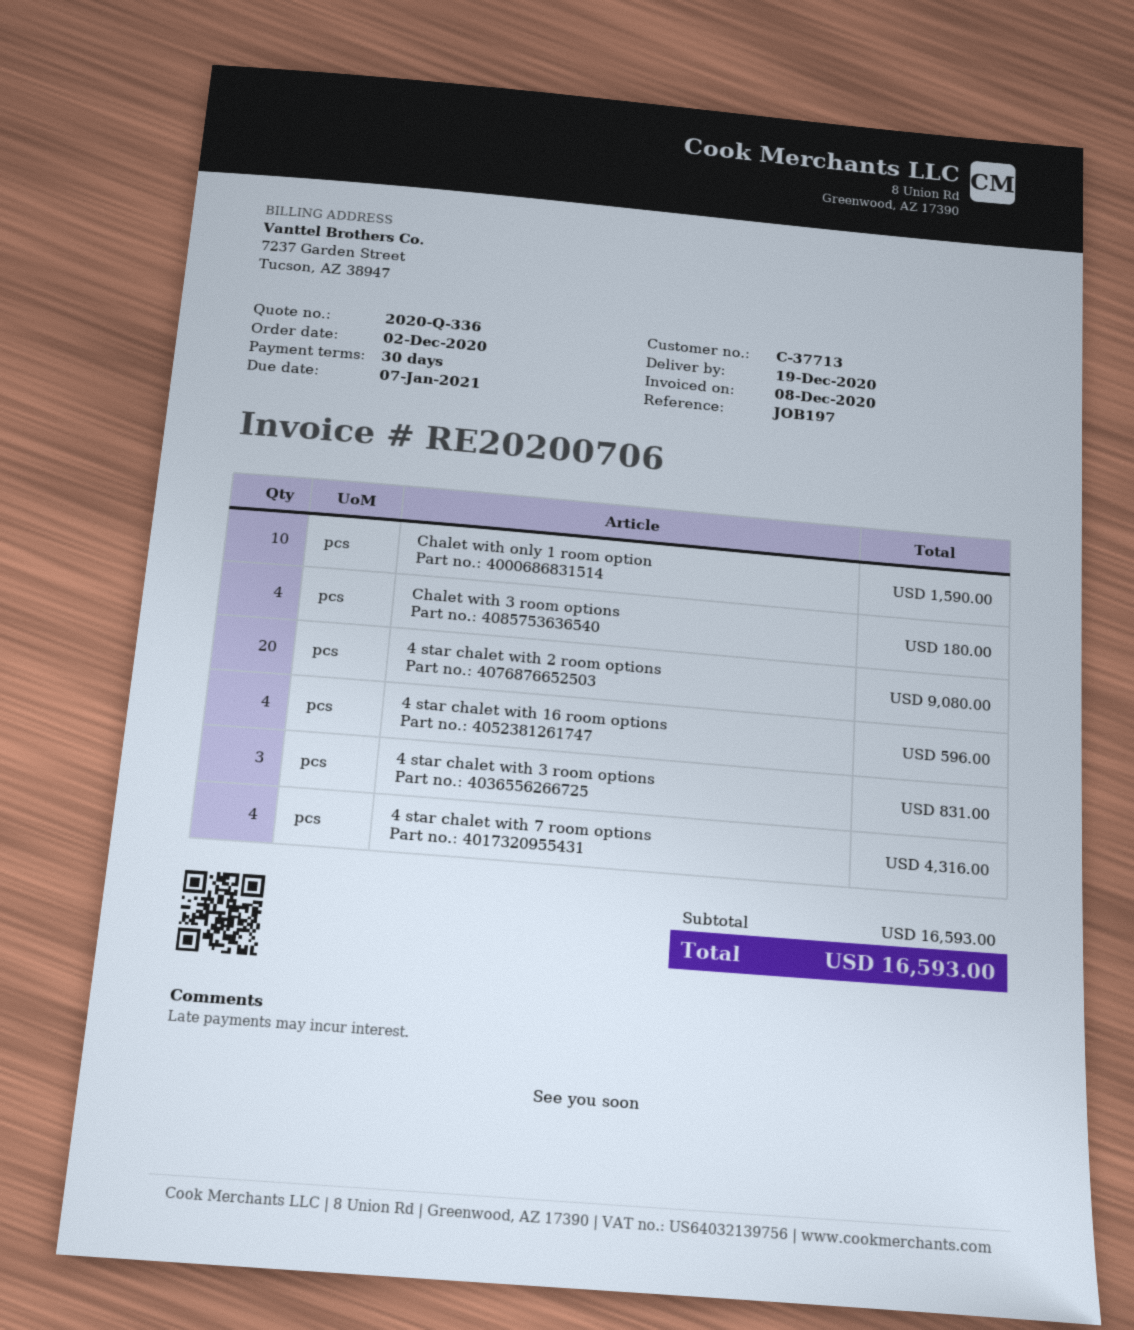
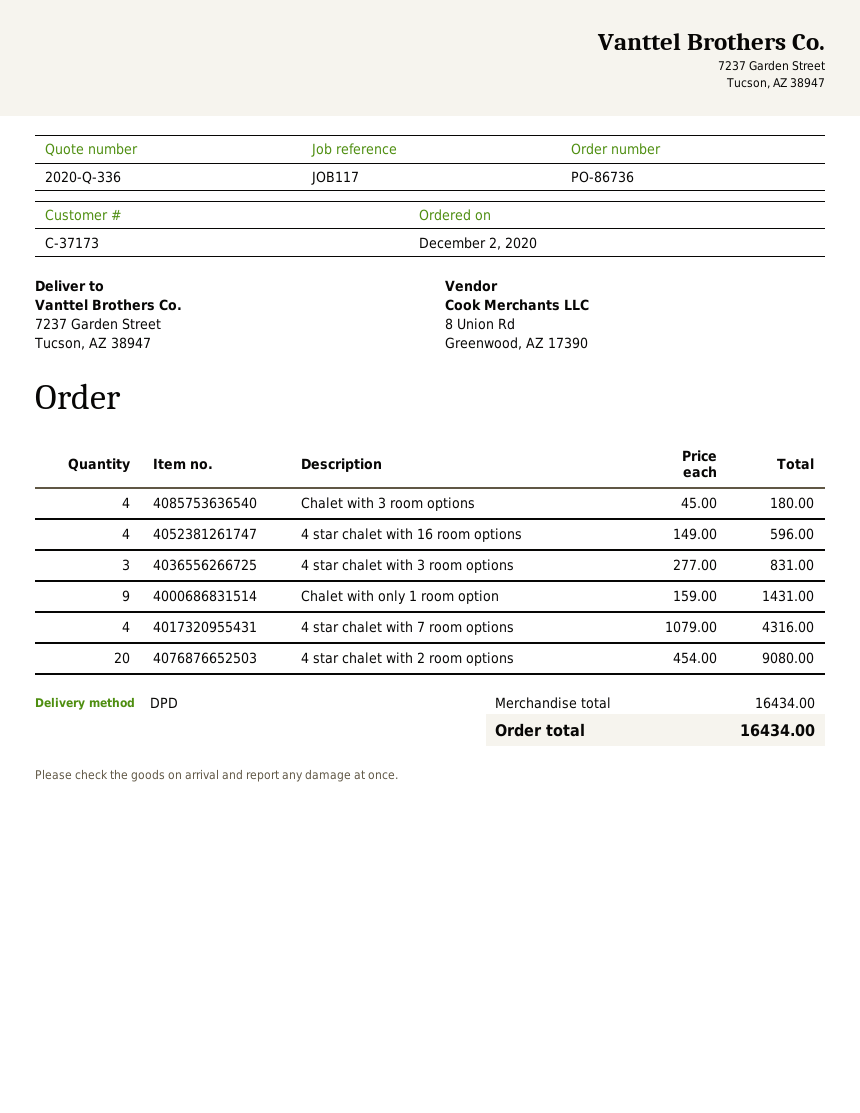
customer number: C-37713 -> C-37173
reference: JOB197 -> JOB117
Chalet with only 1 room option: 10 for 1590.00 -> 9 for 1431.00
subtotal: 16593.00 -> 16434.00
total: 16593.00 -> 16434.00

